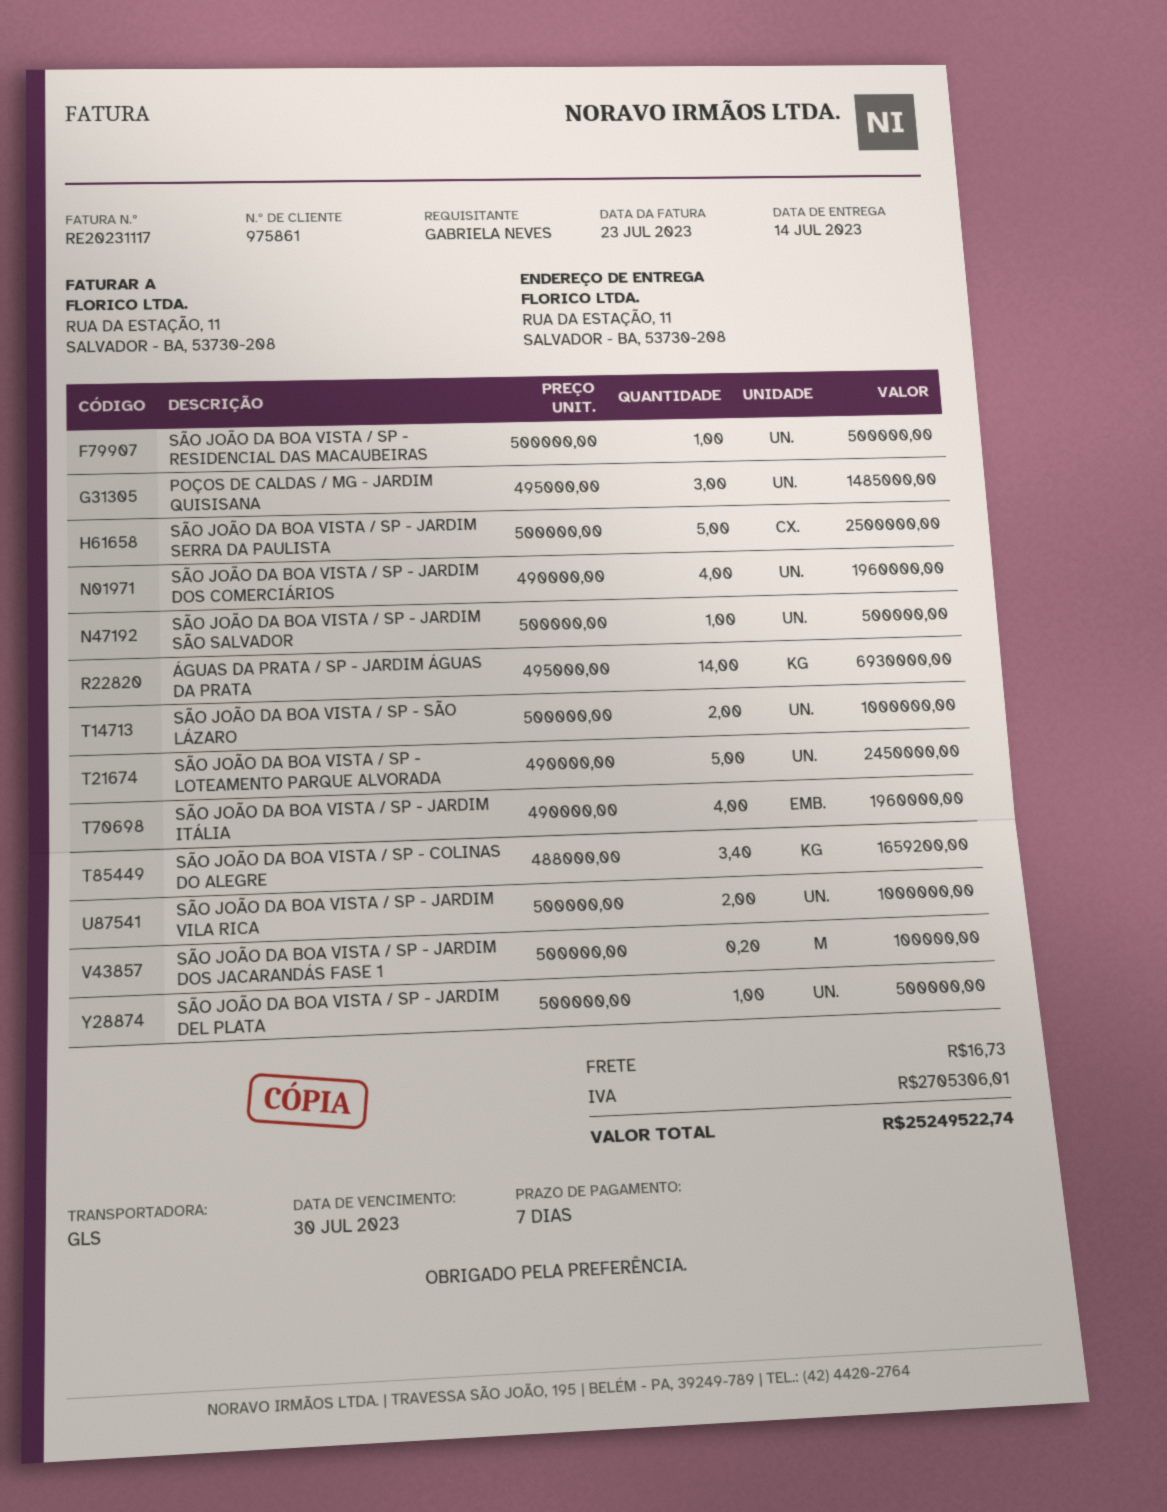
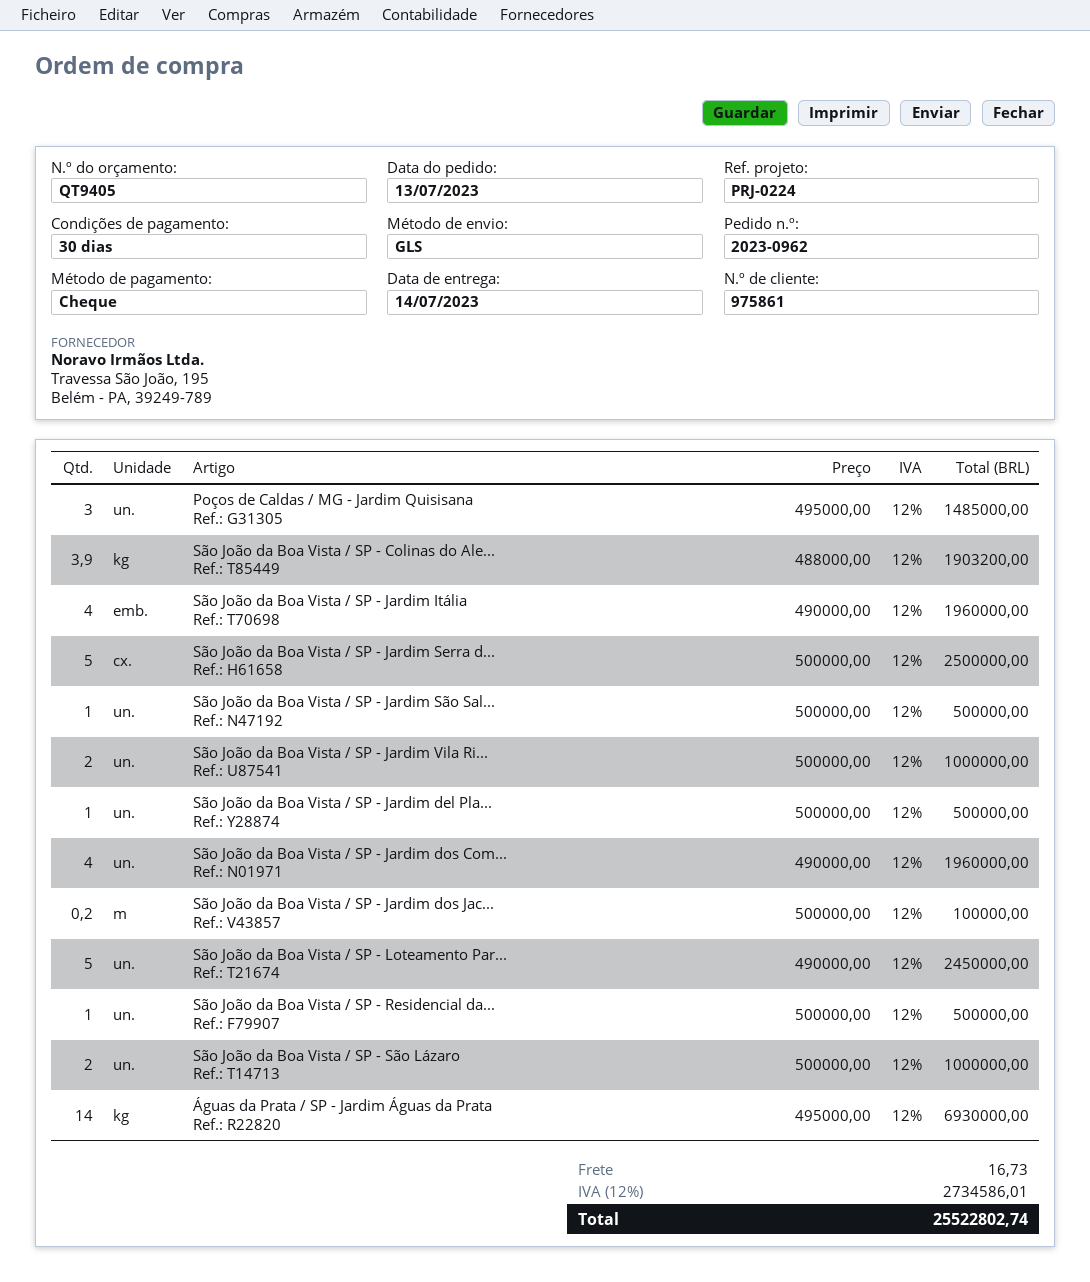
payment terms: 7 days -> 30 days
SÃO JOÃO DA BOA VISTA / SP - COLINAS DO ALEGRE: 3.4 x 488000.00 = 1659200.00 -> 3.9 x 488000.00 = 1903200.00
tax: 2705306.01 -> 2734586.01
total: 25249522.74 -> 25522802.74

